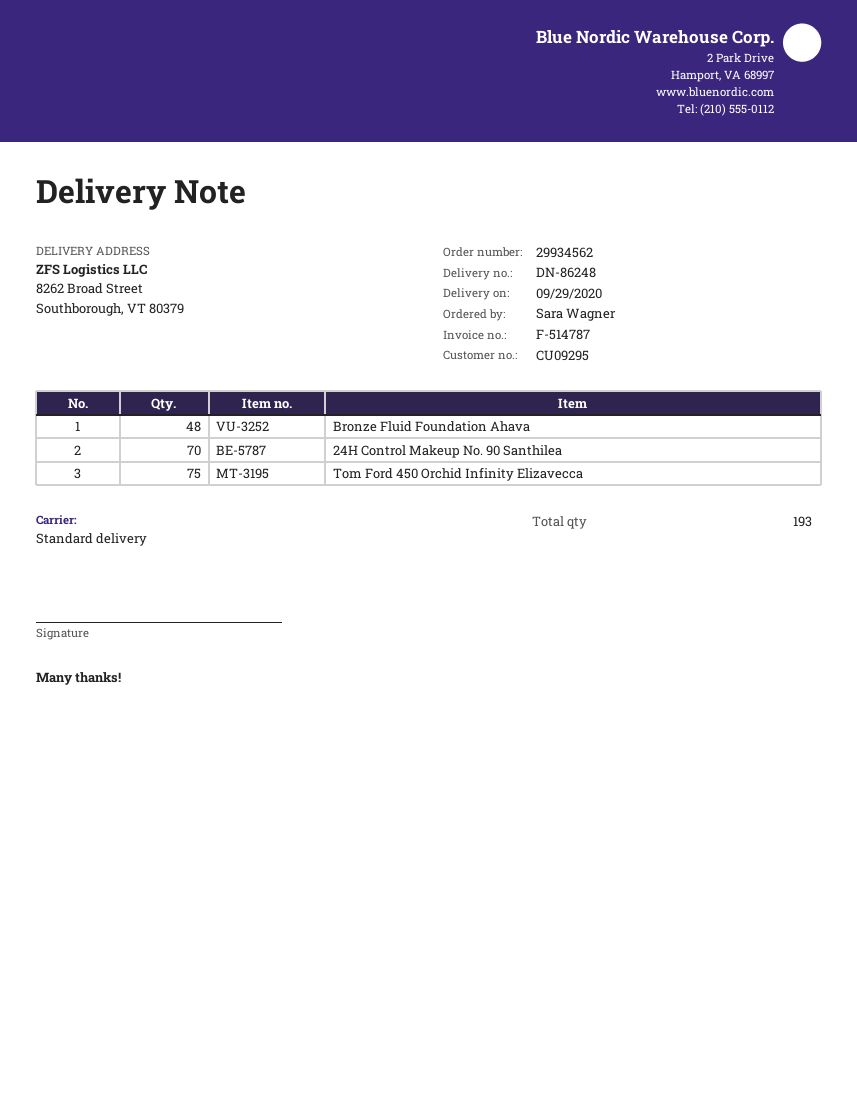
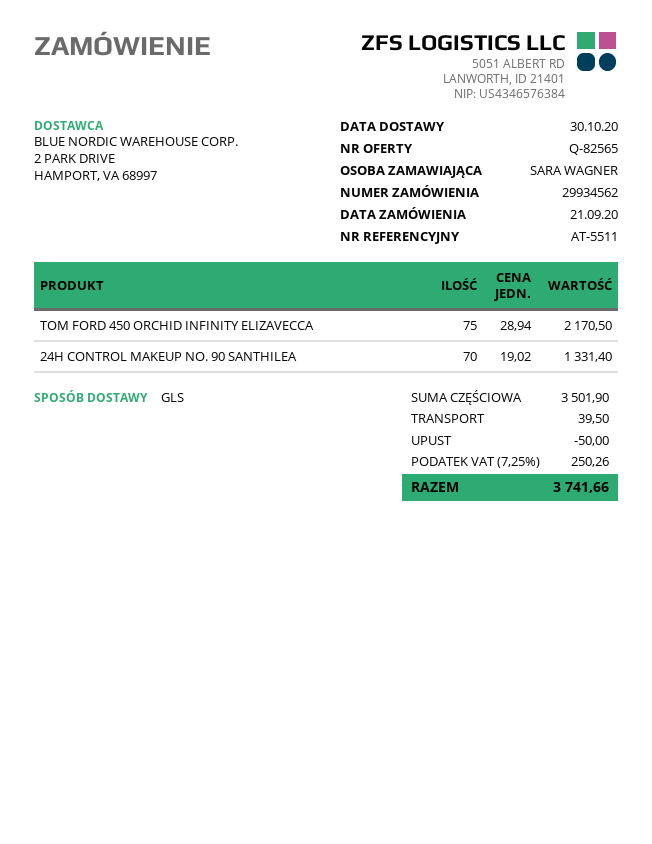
delivery date: 2020-09-29 -> 2020-10-30
shipping method: standard -> GLS
Bronze Fluid Foundation Ahava: 48 -> none

